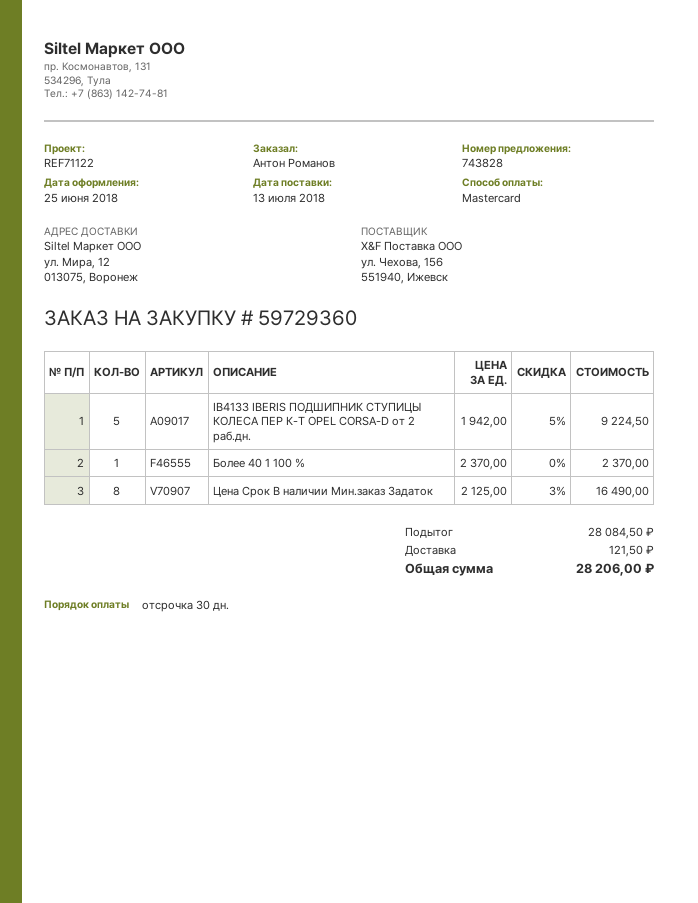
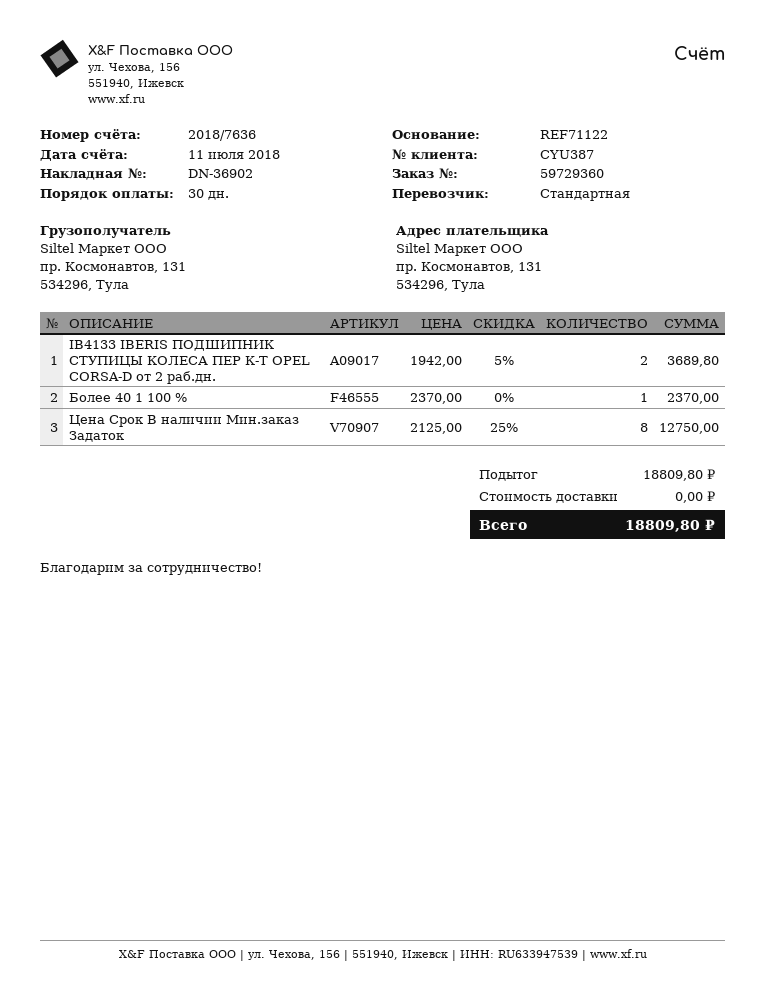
ship to: ул. Мира, 12, 013075, Воронеж -> пр. Космонавтов, 131, 534296, Тула
IB4133 IBERIS ПОДШИПНИК СТУПИЦЫ КОЛЕСА ПЕР К-Т OPEL CORSA-D от 2 раб.дн.: 5 x 1942.00 - 5% = 9224.50 -> 2 x 1942.00 - 5% = 3689.80
Цена Срок В наличии Мин.заказ Задаток: 8 x 2125.00 - 3% = 16490.00 -> 8 x 2125.00 - 25% = 12750.00
subtotal: 28084.50 -> 18809.80
shipping: 121.50 -> 0.00
total: 28206.00 -> 18809.80

